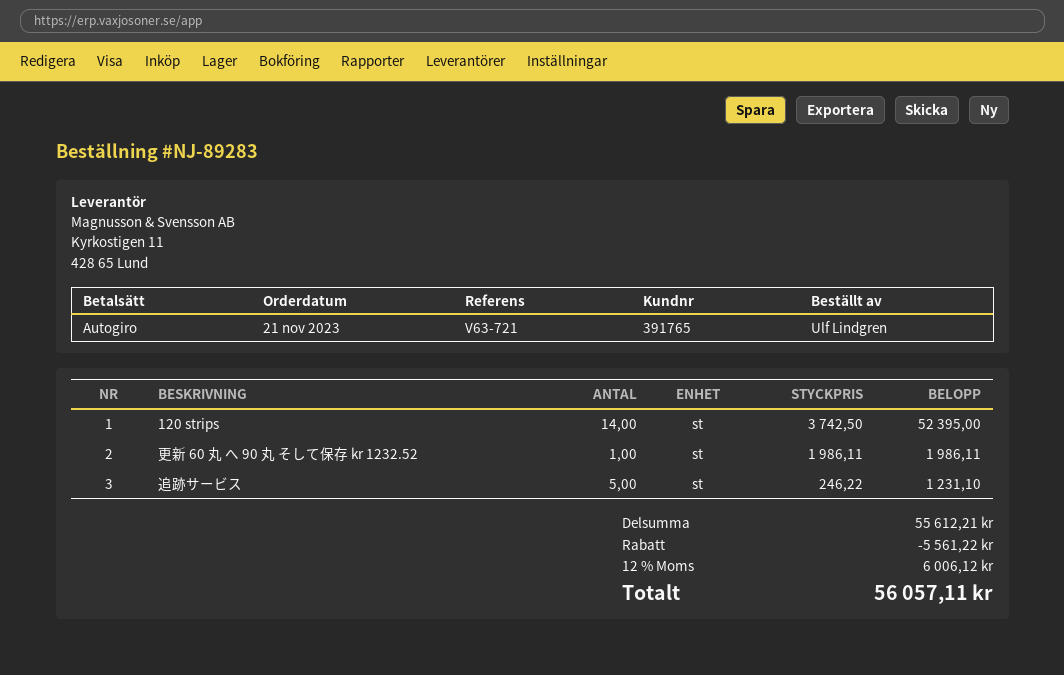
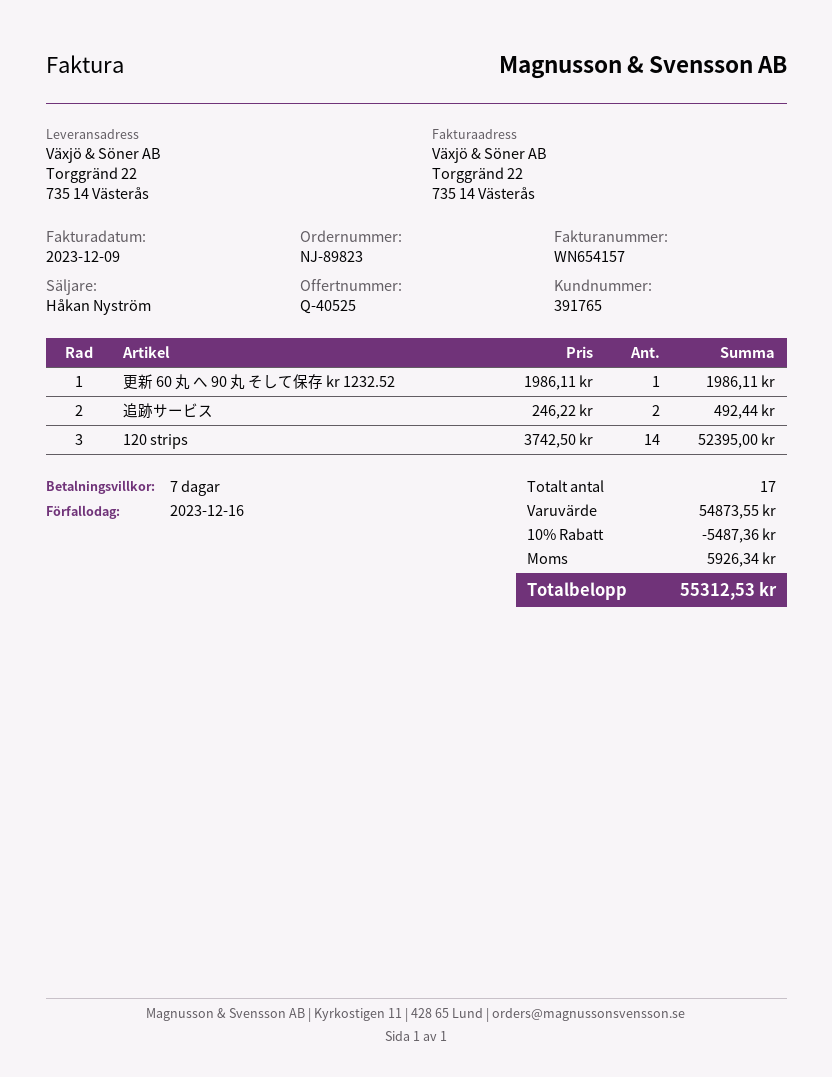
order number: NJ-89283 -> NJ-89823
追跡サービス: 5 x 246.22 = 1231.10 -> 2 x 246.22 = 492.44
subtotal: 55612.21 -> 54873.55
discount: 5561.22 -> 5487.36
tax: 6006.12 -> 5926.34
total: 56057.11 -> 55312.53

